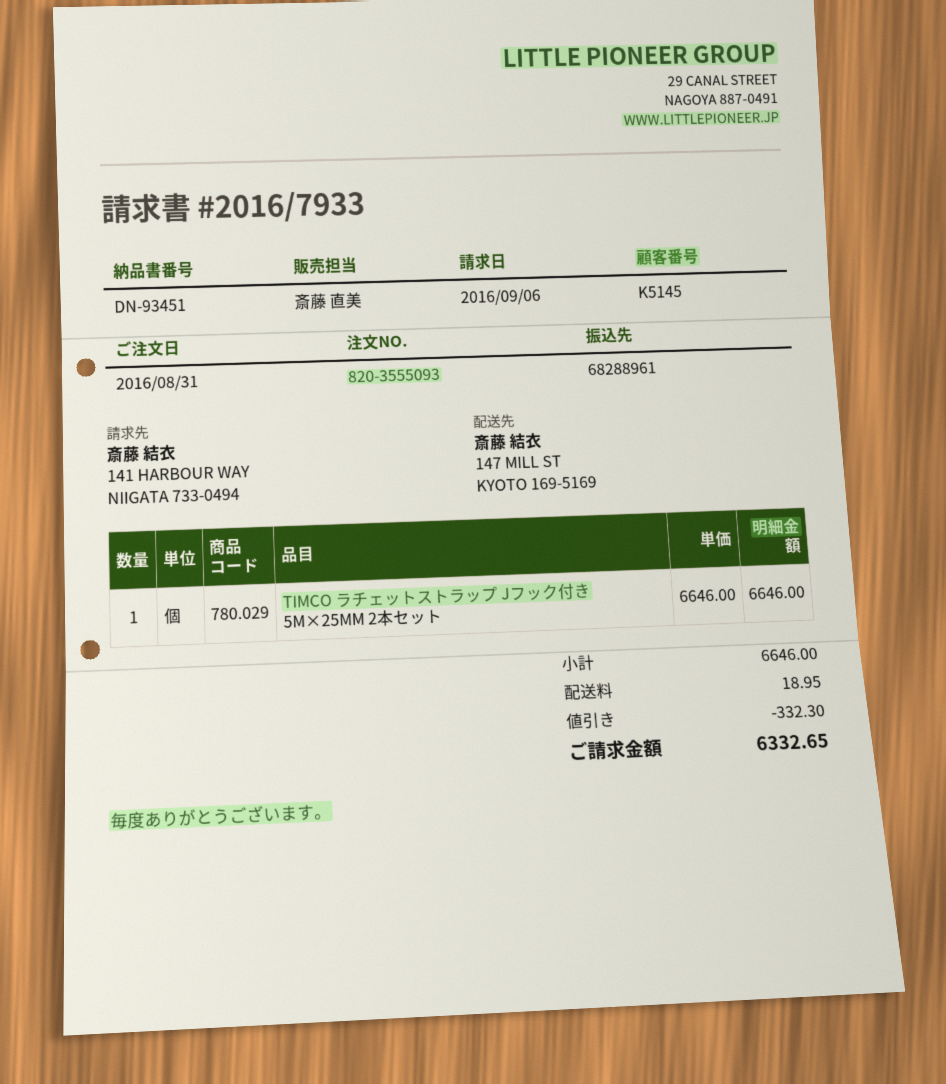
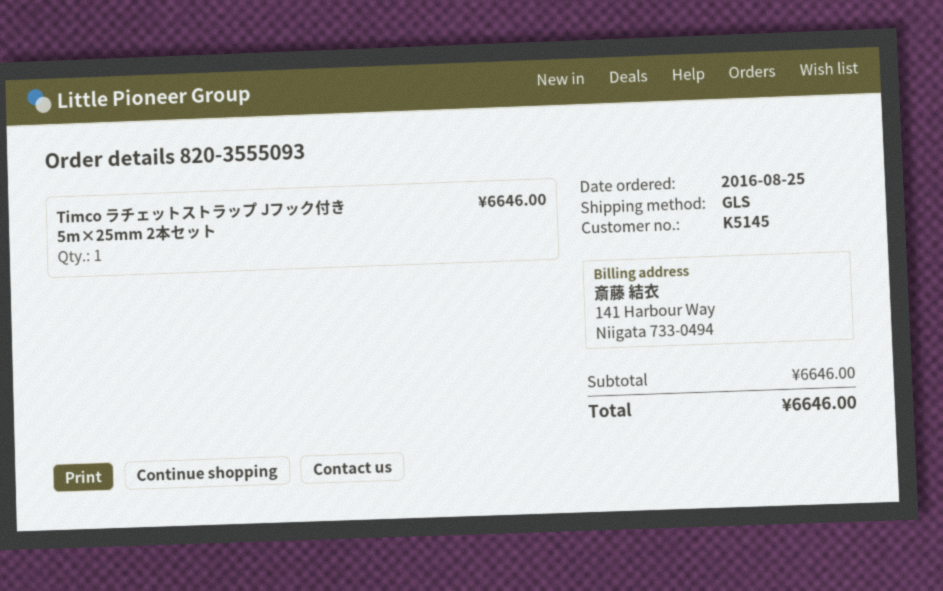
order date: 2016-08-31 -> 2016-08-25
discount: 332.30 -> none
shipping: 18.95 -> none
total: 6332.65 -> 6646.00

